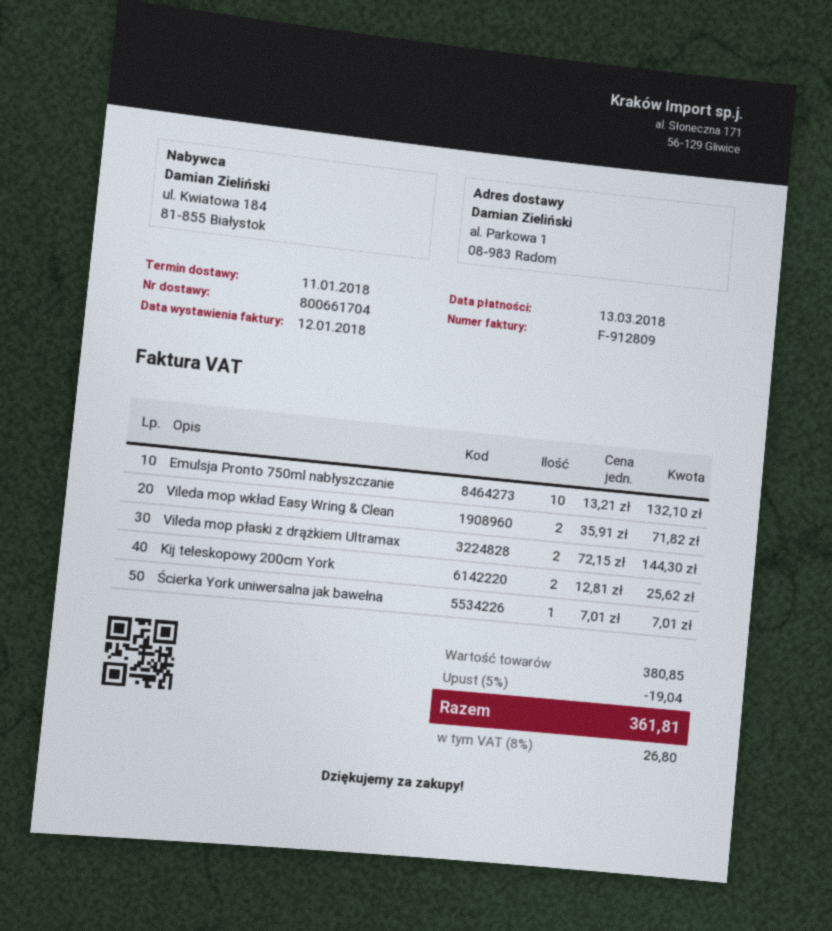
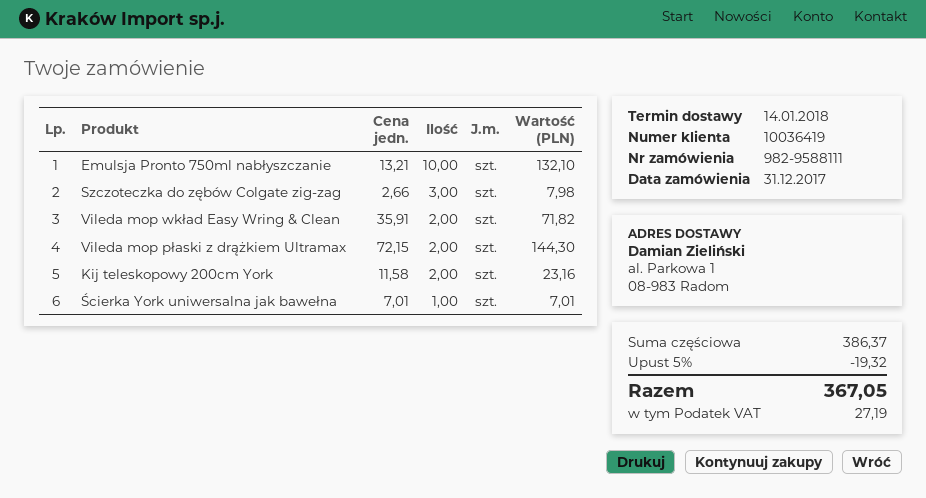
delivery date: 2018-01-11 -> 2018-01-14
Kij teleskopowy 200cm York: 2 x 12.81 = 25.62 -> 2 x 11.58 = 23.16
Szczoteczka do zębów Colgate zig-zag: none -> 3 x 2.66 = 7.98
subtotal: 380.85 -> 386.37
discount: 5% = 19.04 -> 5% = 19.32
tax: 26.80 -> 27.19
total: 361.81 -> 367.05

